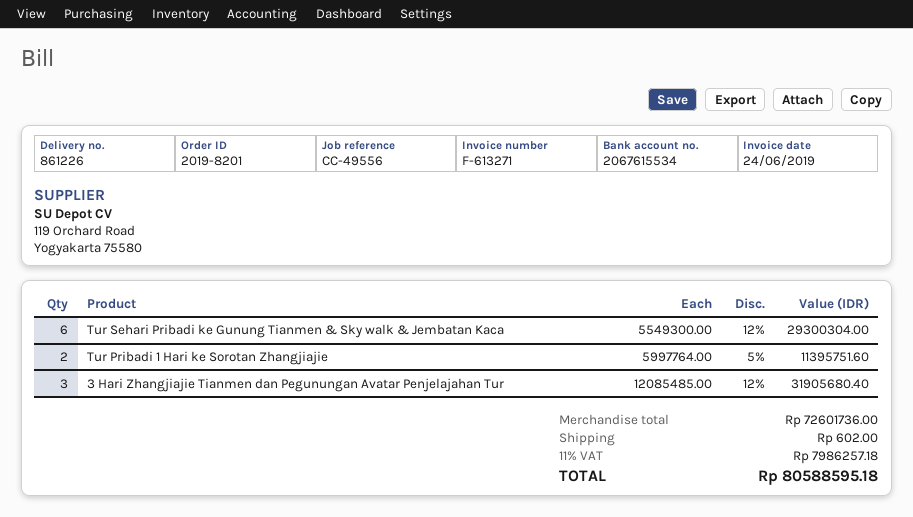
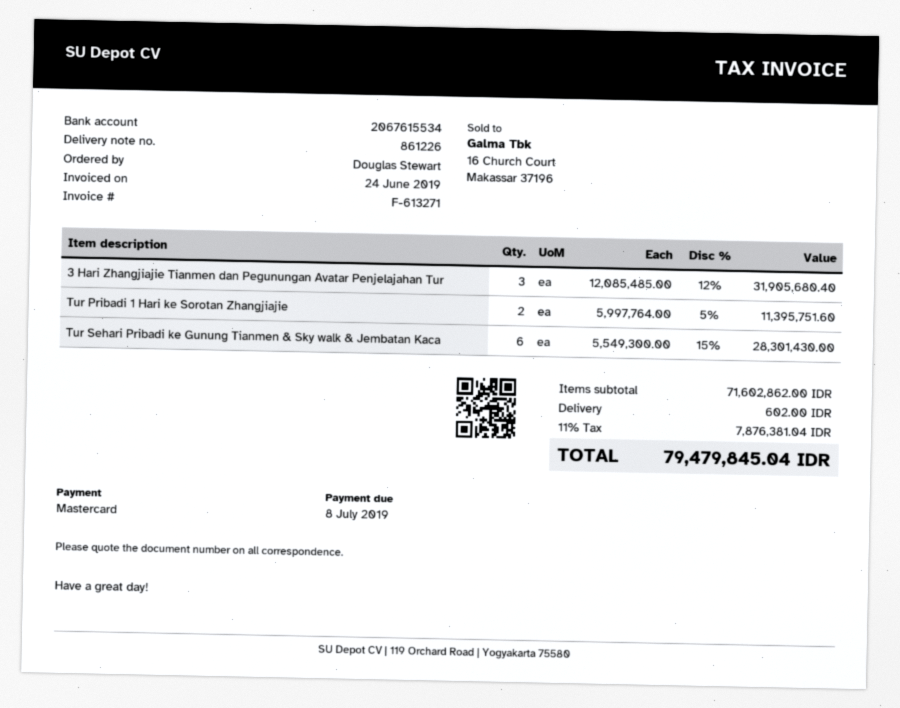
Tur Sehari Pribadi ke Gunung Tianmen & Sky walk & Jembatan Kaca: 6 x 5549300.00 - 12% = 29300304.00 -> 6 x 5549300.00 - 15% = 28301430.00
subtotal: 72601736.00 -> 71602862.00
tax: 11% = 7986257.18 -> 11% = 7876381.04
total: 80588595.18 -> 79479845.04

